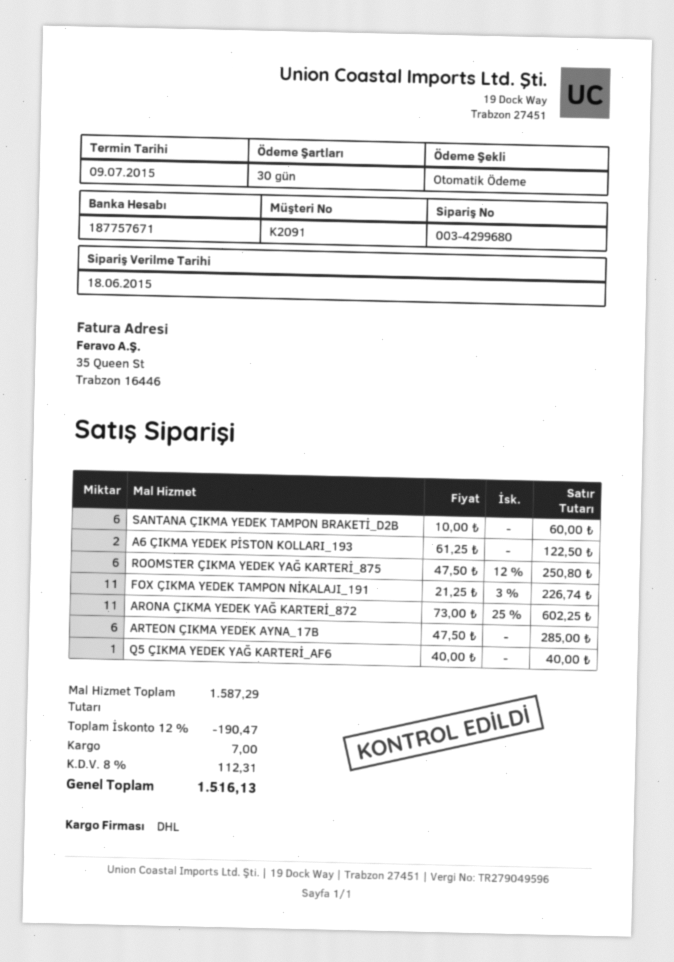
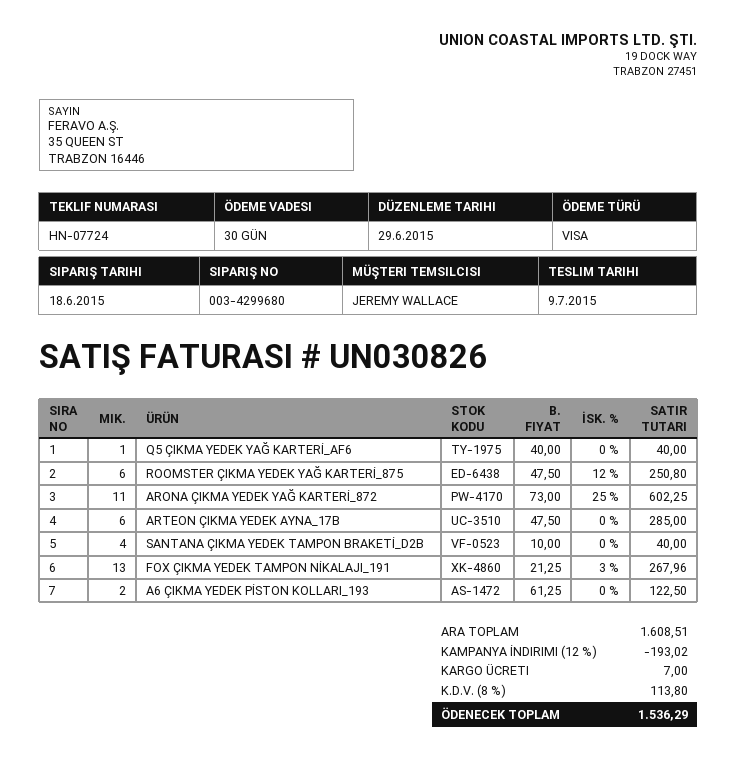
payment method: direct debit -> Visa
SANTANA ÇIKMA YEDEK TAMPON BRAKETİ_D2B: 6 x 10.00 = 60.00 -> 4 x 10.00 = 40.00
FOX ÇIKMA YEDEK TAMPON NİKALAJI_191: 11 x 21.25 - 3% = 226.74 -> 13 x 21.25 - 3% = 267.96
subtotal: 1587.29 -> 1608.51
discount: 12% = 190.47 -> 12% = 193.02
tax: 8% = 112.31 -> 8% = 113.80
total: 1516.13 -> 1536.29

